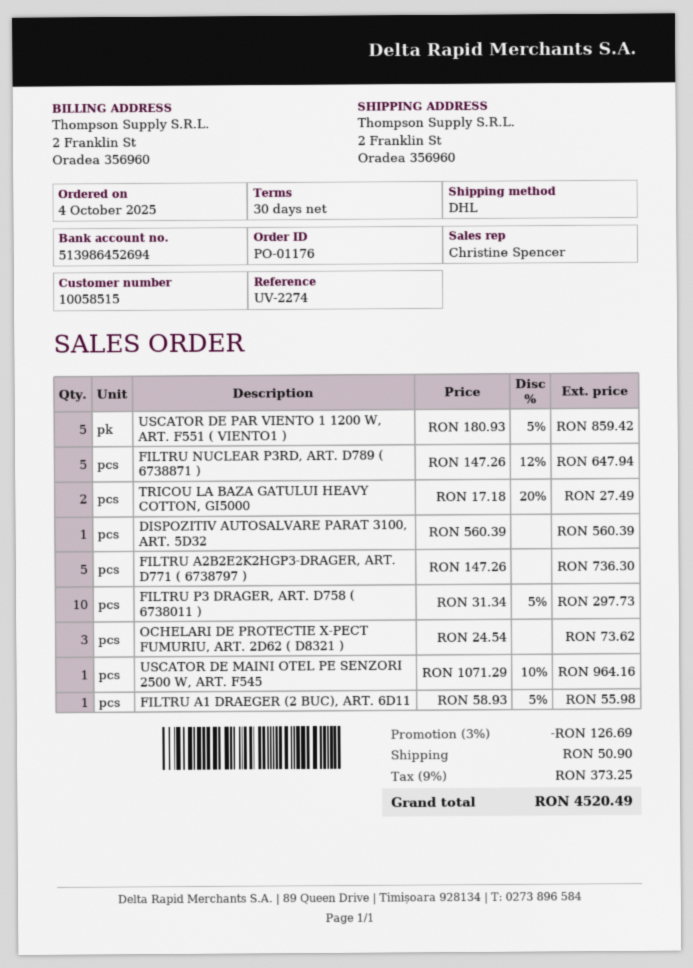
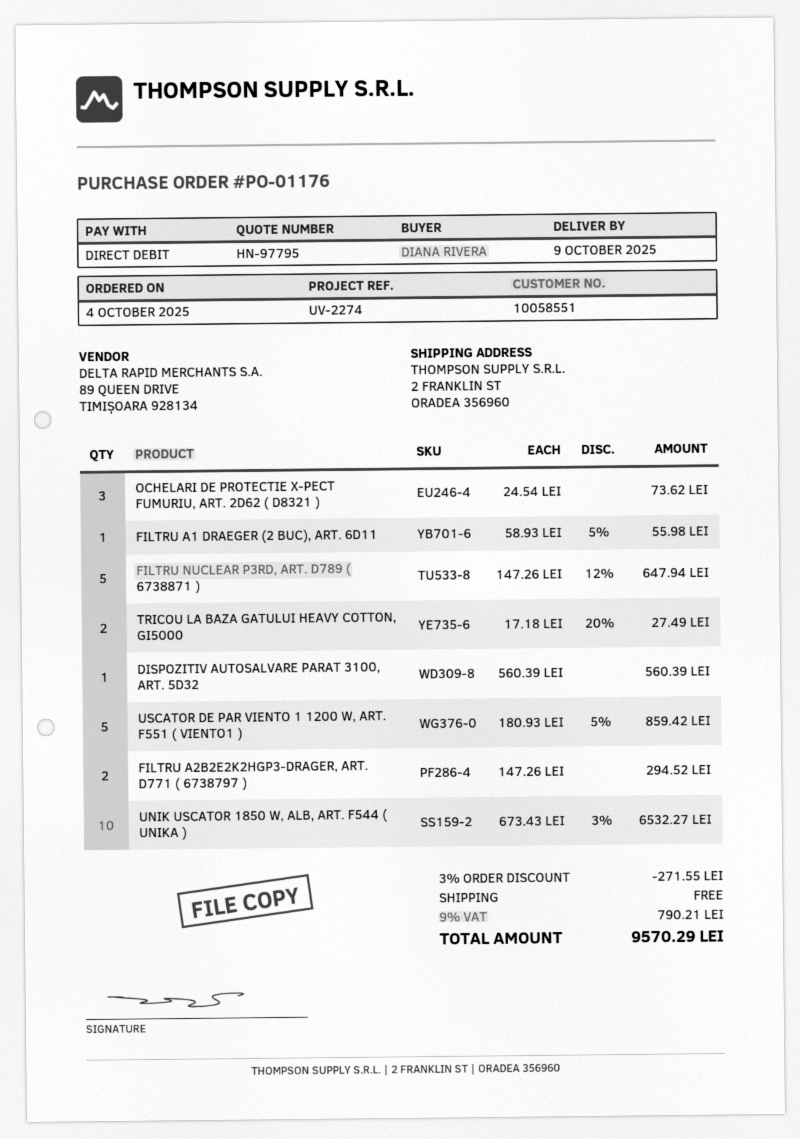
customer number: 10058515 -> 10058551
FILTRU A2B2E2K2HGP3-DRAGER, ART. D771 ( 6738797 ): 5 x 147.26 = 736.30 -> 2 x 147.26 = 294.52
FILTRU P3 DRAGER, ART. D758 ( 6738011 ): 10 x 31.34 - 5% = 297.73 -> none
USCATOR DE MAINI OTEL PE SENZORI 2500 W, ART. F545: 1 x 1071.29 - 10% = 964.16 -> none
UNIK USCATOR 1850 W, ALB, ART. F544 ( UNIKA ): none -> 10 x 673.43 - 3% = 6532.27
discount: 3% = 126.69 -> 3% = 271.55
shipping: 50.90 -> 0.00
tax: 9% = 373.25 -> 9% = 790.21
total: 4520.49 -> 9570.29

